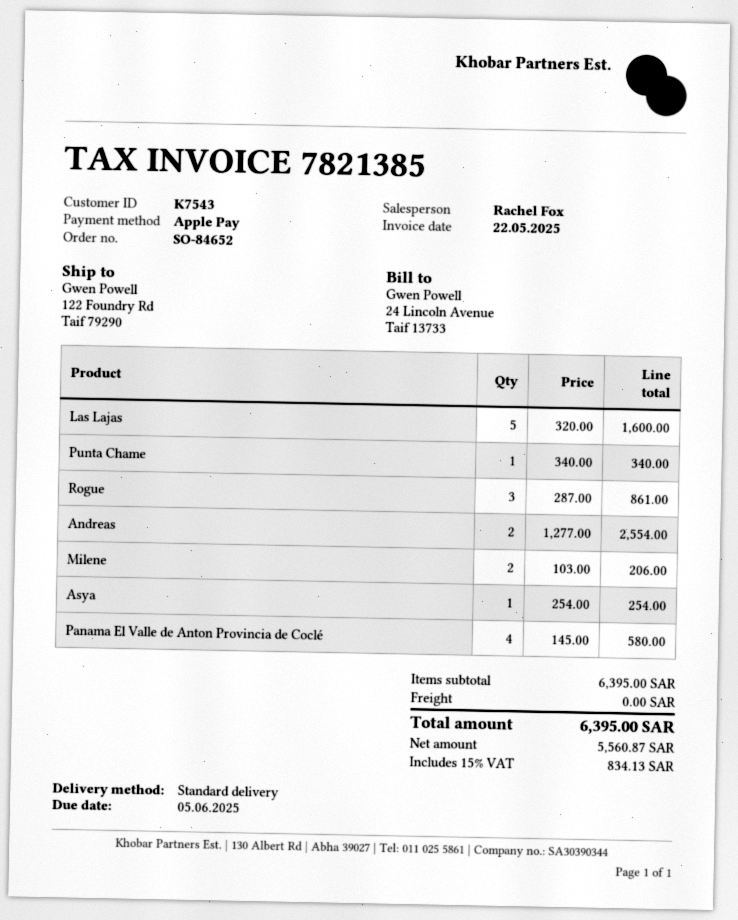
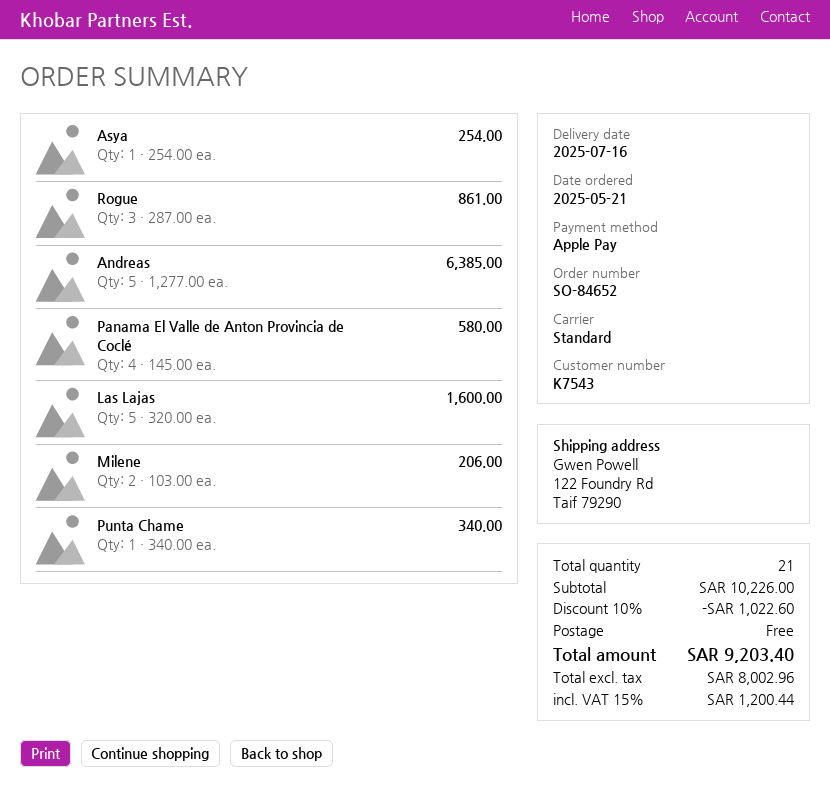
Andreas: 2 x 1277.00 = 2554.00 -> 5 x 1277.00 = 6385.00
subtotal: 6395.00 -> 10226.00
discount: none -> 10% = 1022.60
net: 5560.87 -> 8002.96
tax: 15% = 834.13 -> 15% = 1200.44
total: 6395.00 -> 9203.40

